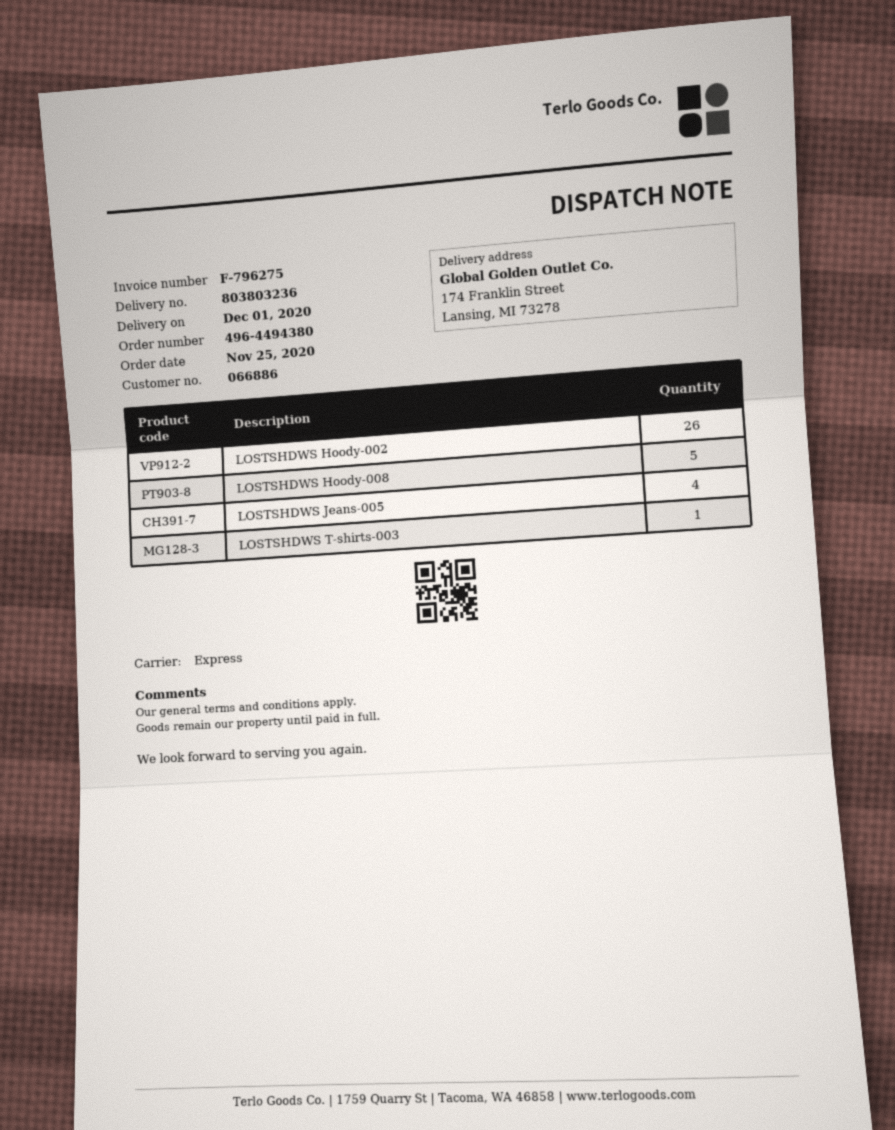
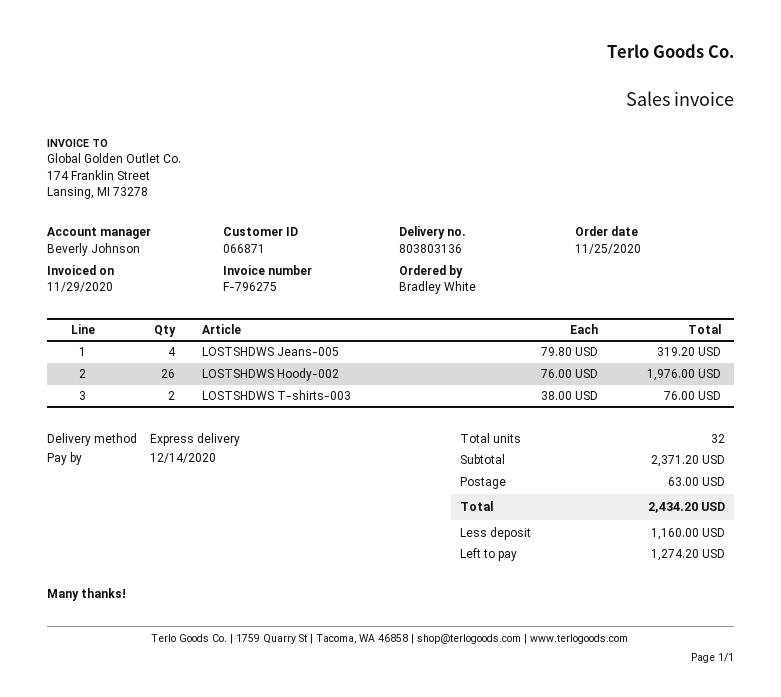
delivery note number: 803803236 -> 803803136
customer number: 066886 -> 066871
LOSTSHDWS Hoody-008: 5 -> none
LOSTSHDWS T-shirts-003: 1 -> 2

